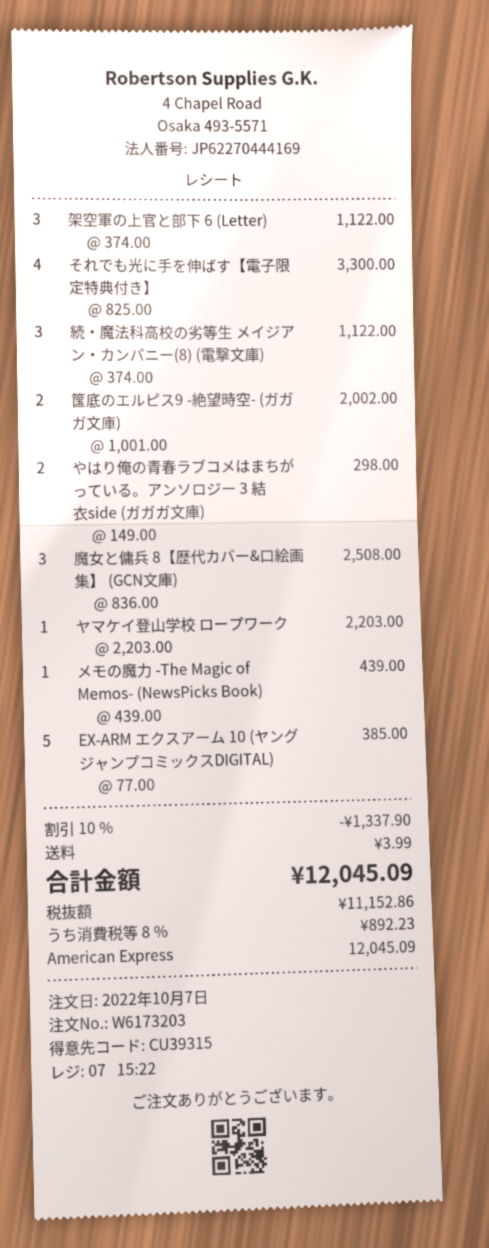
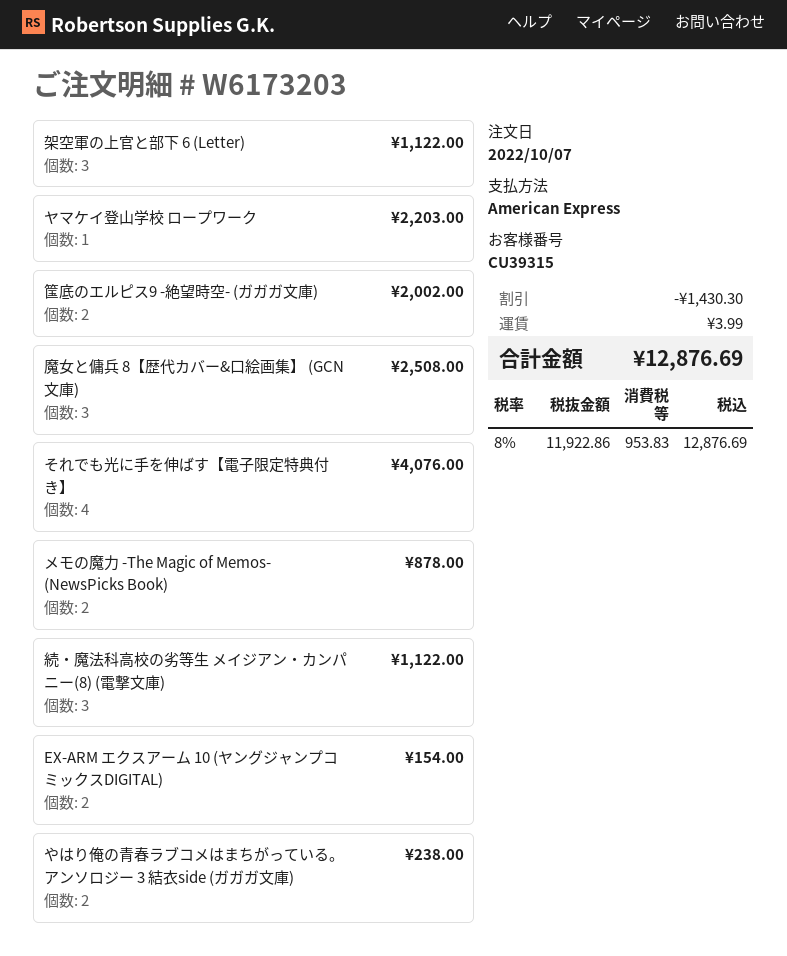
それでも光に手を伸ばす【電子限定特典付き】: 4 for 3300.00 -> 4 for 4076.00
やはり俺の青春ラブコメはまちがっている。アンソロジー 3 結衣side (ガガガ文庫): 2 for 298.00 -> 2 for 238.00
メモの魔力 -The Magic of Memos- (NewsPicks Book): 1 for 439.00 -> 2 for 878.00
EX-ARM エクスアーム 10 (ヤングジャンプコミックスDIGITAL): 5 for 385.00 -> 2 for 154.00
discount: 1337.90 -> 1430.30
net: 11152.86 -> 11922.86
tax: 8% = 892.23 -> 8% = 953.83
total: 12045.09 -> 12876.69

